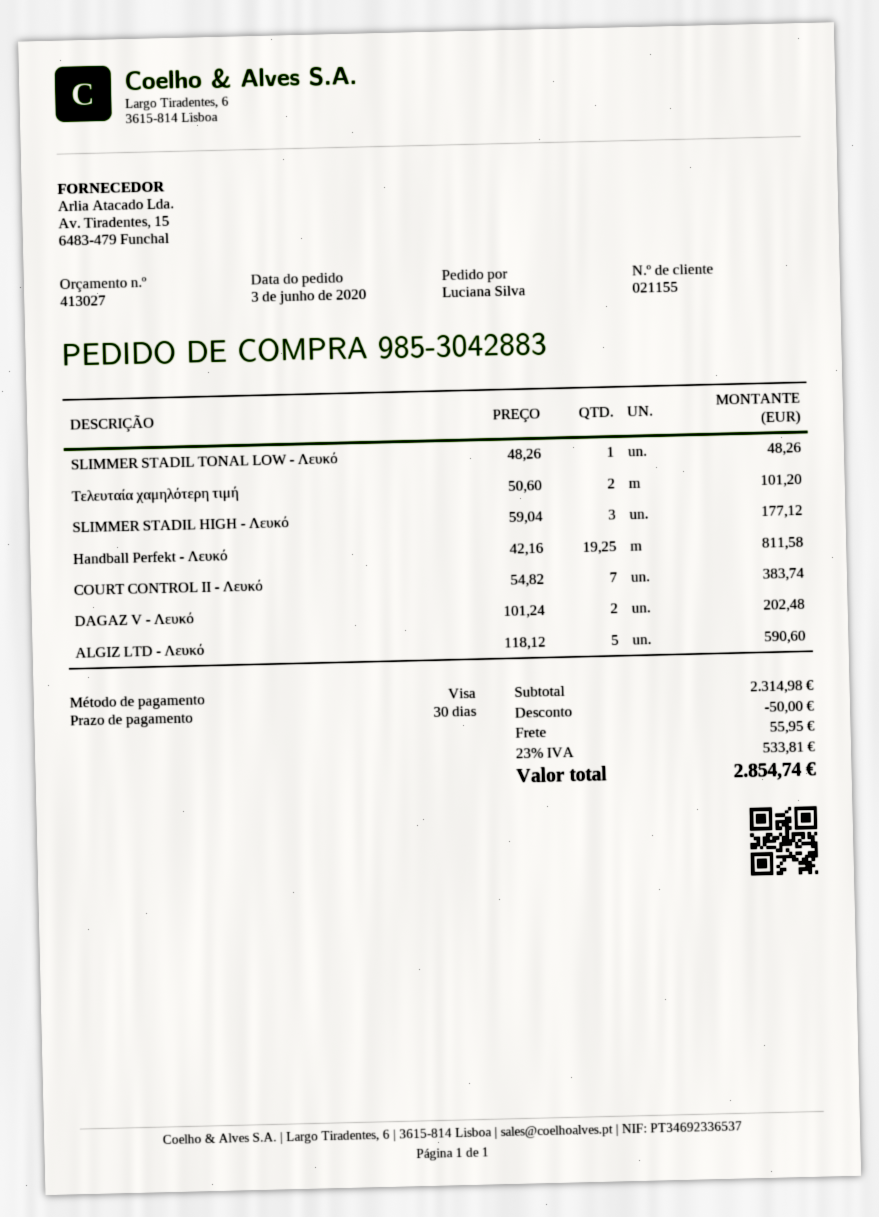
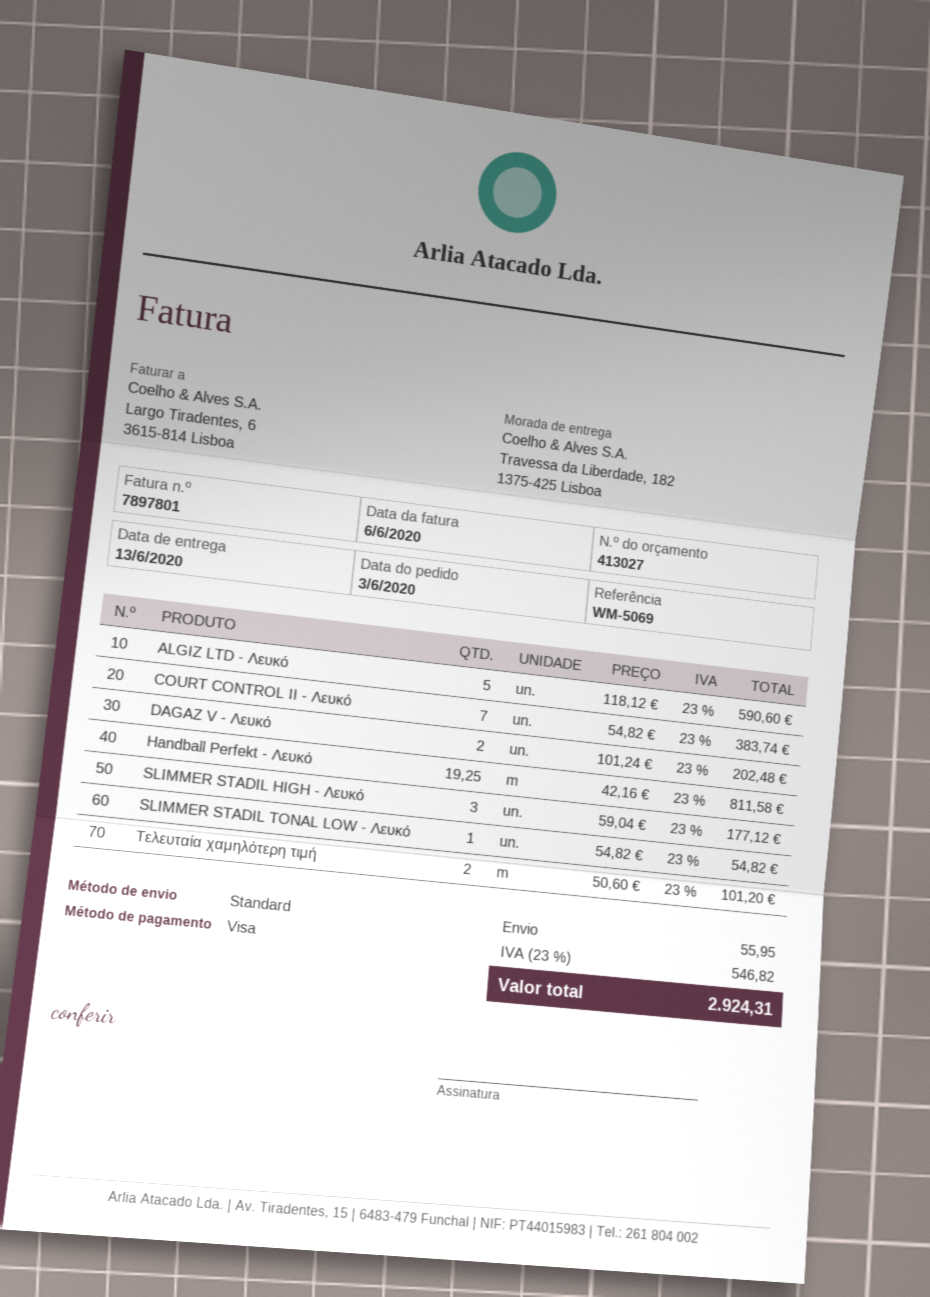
SLIMMER STADIL TONAL LOW - Λευκό: 1 x 48.26 = 48.26 -> 1 x 54.82 = 54.82
discount: 50.00 -> none
tax: 23% = 533.81 -> 23% = 546.82
total: 2854.74 -> 2924.31

